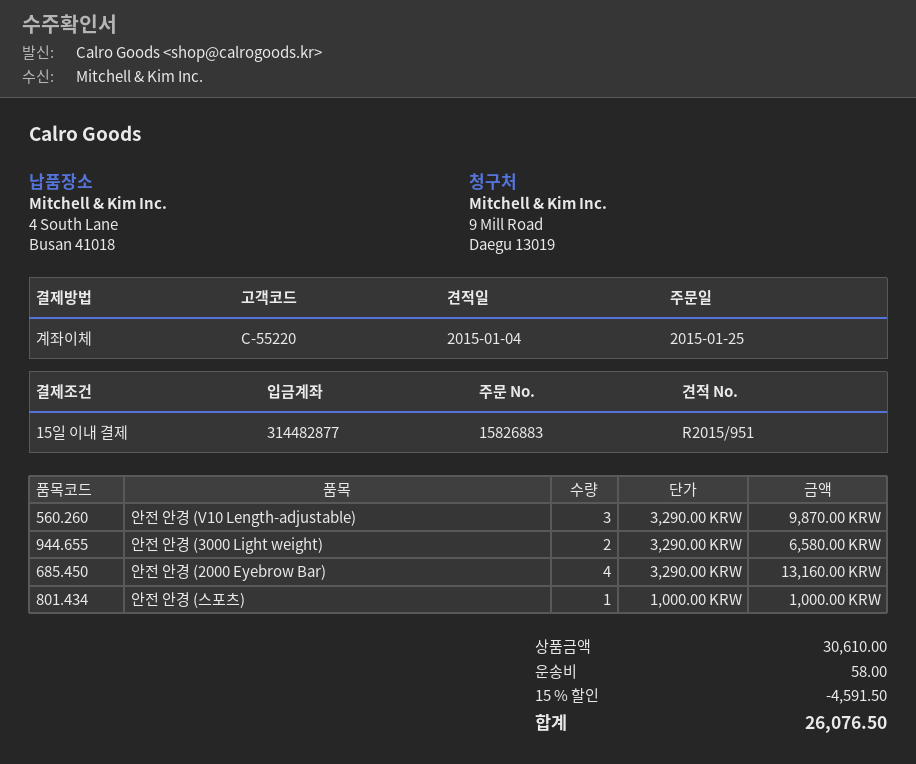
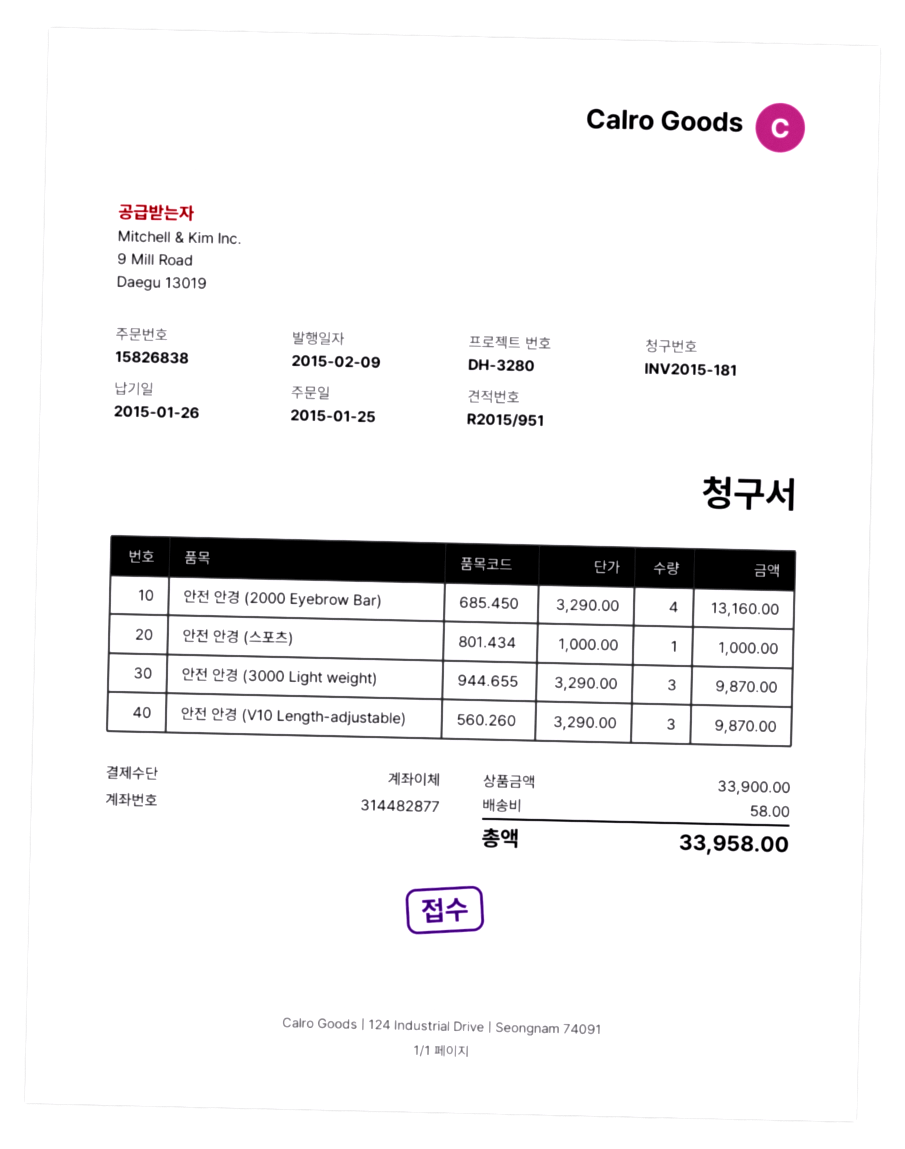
order number: 15826883 -> 15826838
안전 안경 (3000 Light weight): 2 x 3290.00 = 6580.00 -> 3 x 3290.00 = 9870.00
subtotal: 30610.00 -> 33900.00
discount: 15% = 4591.50 -> none
total: 26076.50 -> 33958.00

